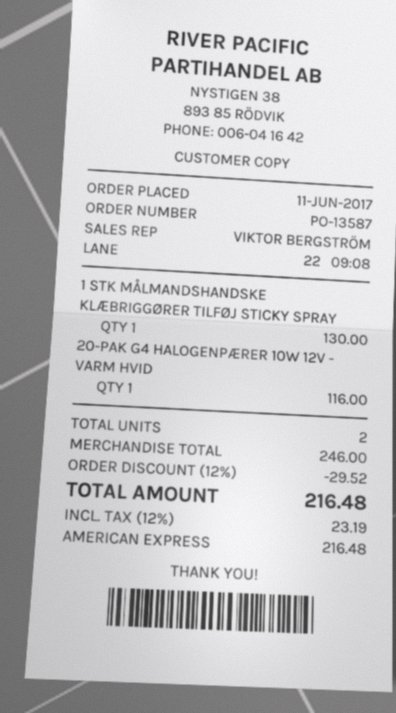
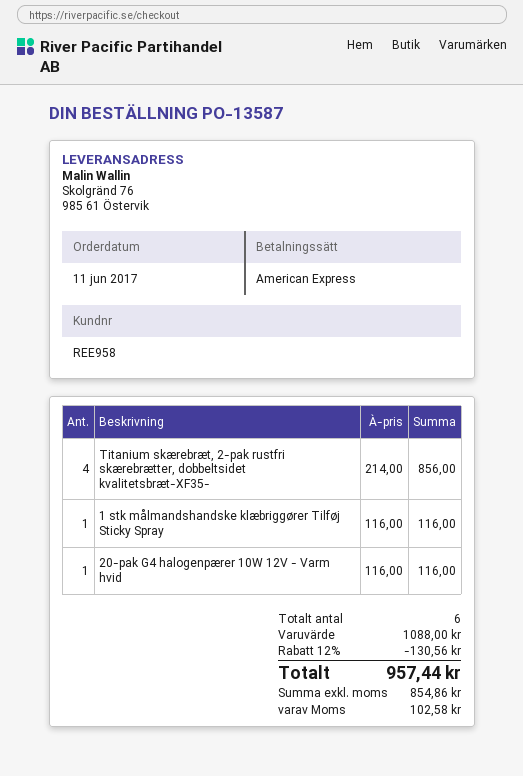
1 STK MÅLMANDSHANDSKE KLÆBRIGGØRER TILFØJ STICKY SPRAY: 1 for 130.00 -> 1 for 116.00
Titanium skærebræt, 2-pak rustfri skærebrætter, dobbeltsidet kvalitetsbræt-XF35-: none -> 4 for 856.00
total quantity: 2 -> 6
subtotal: 246.00 -> 1088.00
discount: 12% = 29.52 -> 12% = 130.56
tax: 23.19 -> 102.58
total: 216.48 -> 957.44

